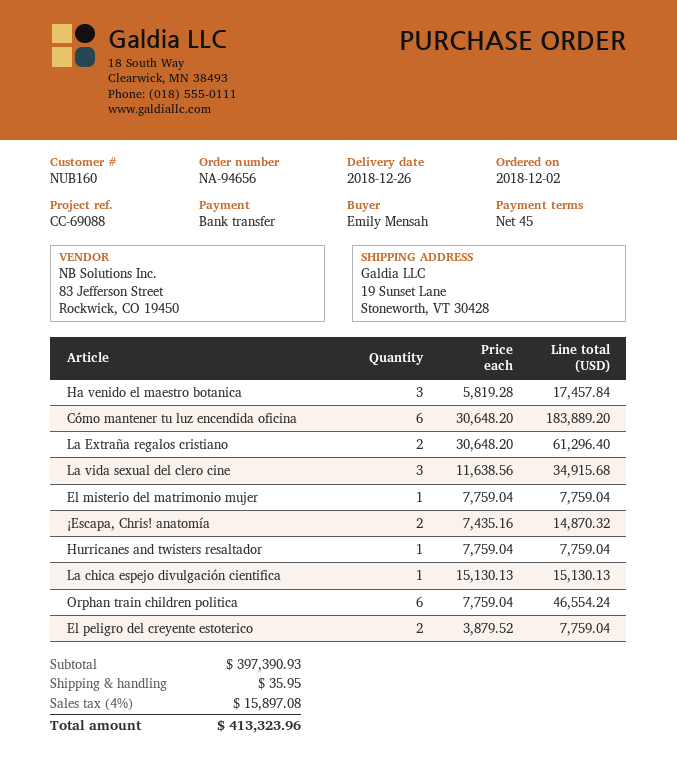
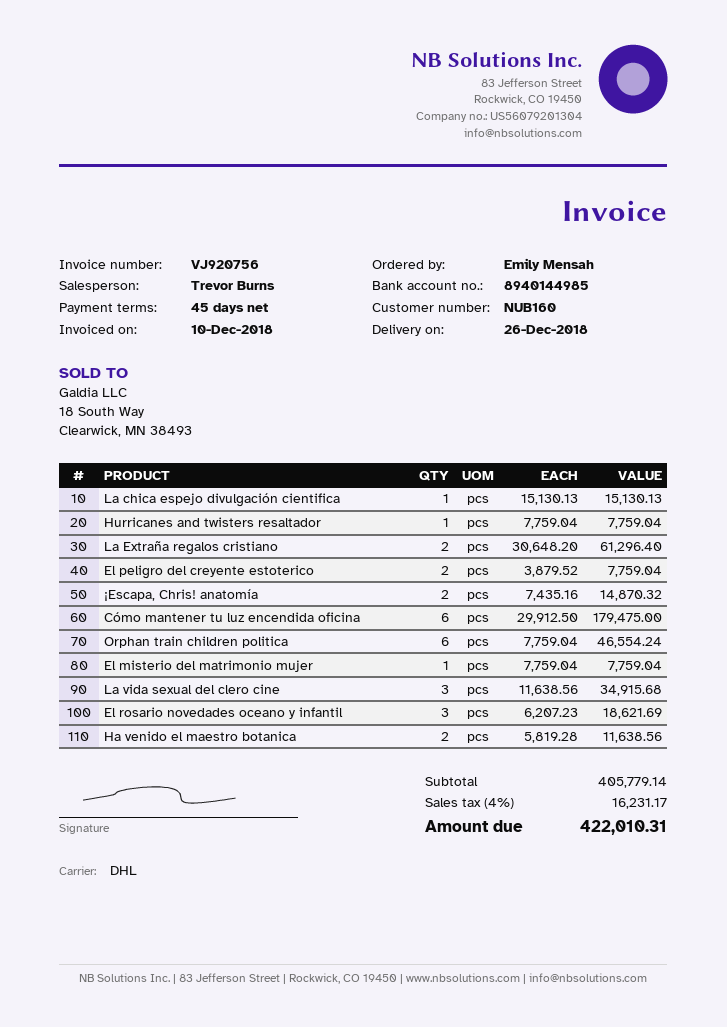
Ha venido el maestro botanica: 3 x 5819.28 = 17457.84 -> 2 x 5819.28 = 11638.56
Cómo mantener tu luz encendida oficina: 6 x 30648.20 = 183889.20 -> 6 x 29912.50 = 179475.00
El rosario novedades oceano y infantil: none -> 3 x 6207.23 = 18621.69
subtotal: 397390.93 -> 405779.14
shipping: 35.95 -> none
tax: 4% = 15897.08 -> 4% = 16231.17
total: 413323.96 -> 422010.31

